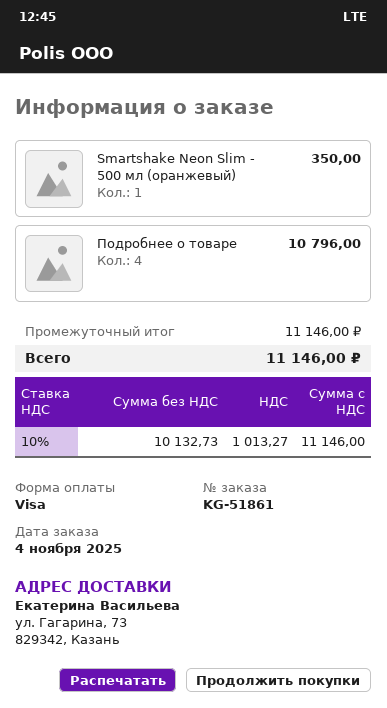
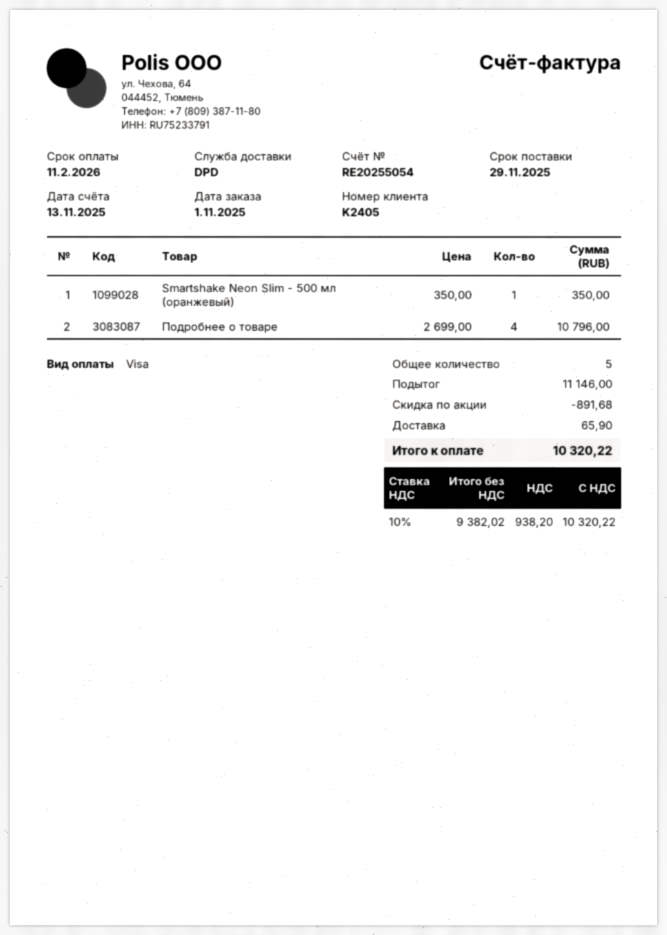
order date: 2025-11-04 -> 2025-11-01
discount: none -> 891.68
shipping: none -> 65.90
net: 10132.73 -> 9382.02
tax: 10% = 1013.27 -> 10% = 938.20
total: 11146.00 -> 10320.22

